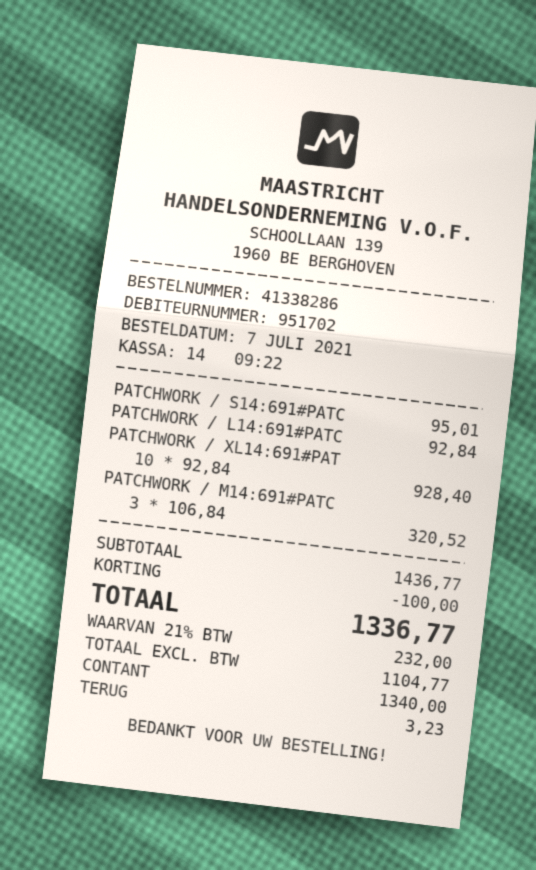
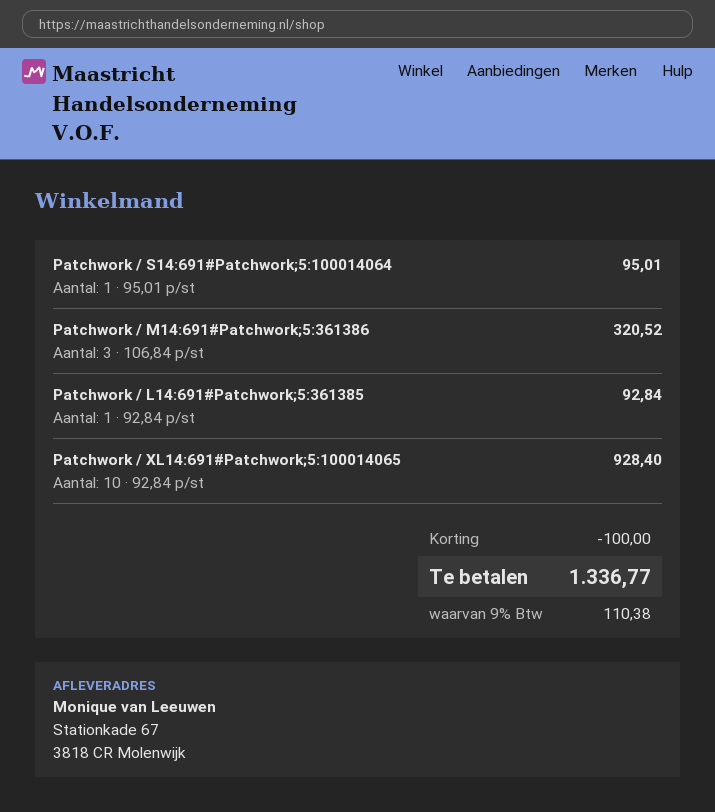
tax: 21% = 232.00 -> 9% = 110.38

